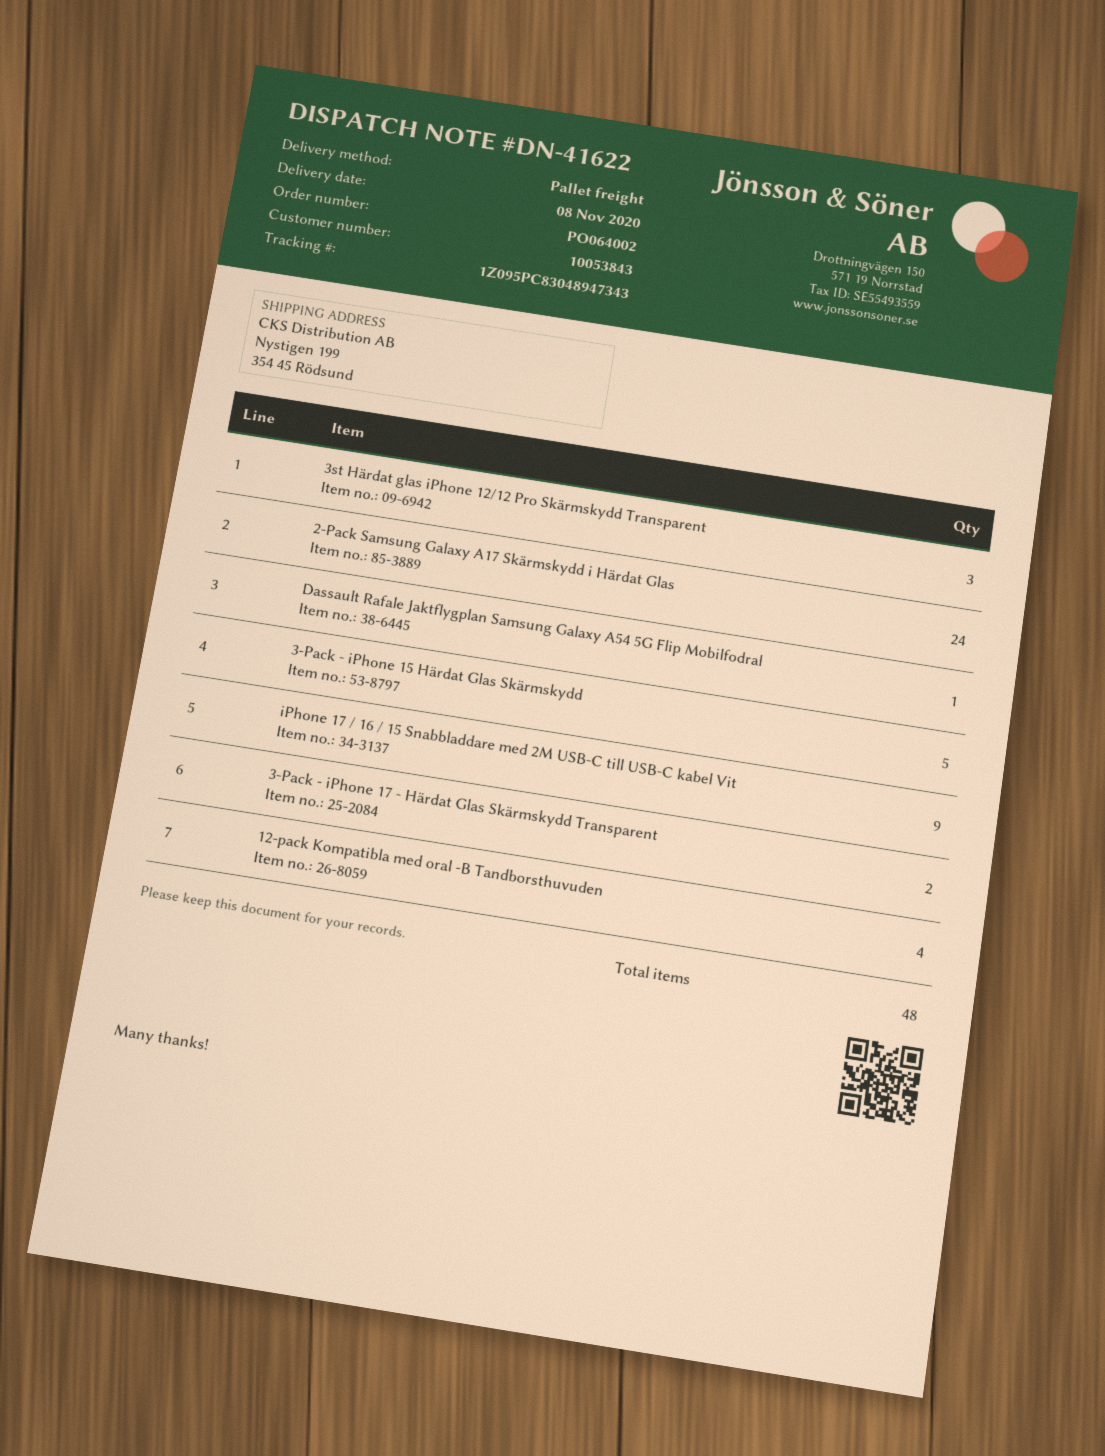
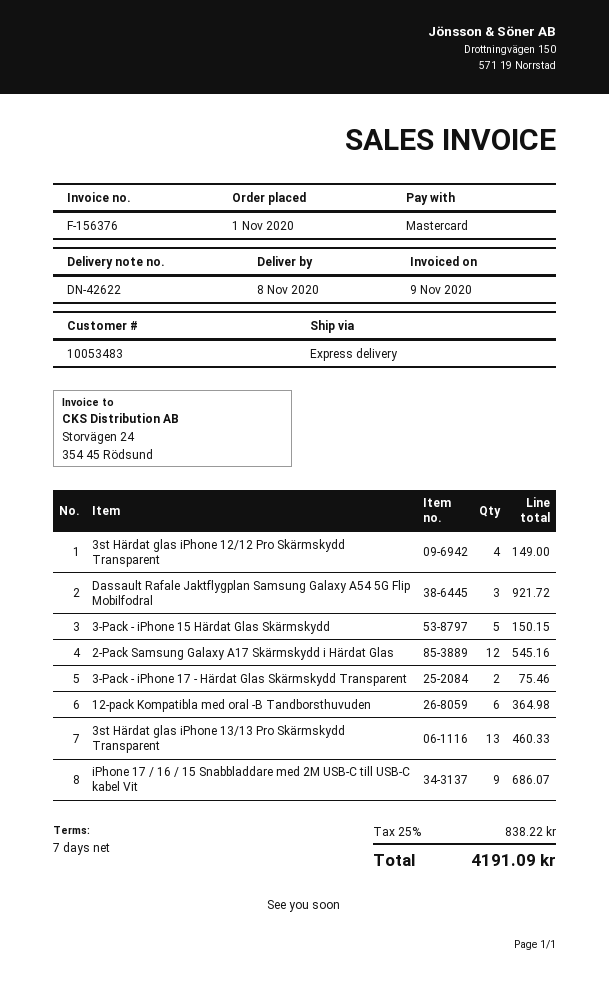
delivery note number: DN-41622 -> DN-42622
customer number: 10053843 -> 10053483
shipping method: pallet freight -> express
3st Härdat glas iPhone 12/12 Pro Skärmskydd Transparent: 3 -> 4
2-Pack Samsung Galaxy A17 Skärmskydd i Härdat Glas: 24 -> 12
Dassault Rafale Jaktflygplan Samsung Galaxy A54 5G Flip Mobilfodral: 1 -> 3
12-pack Kompatibla med oral -B Tandborsthuvuden: 4 -> 6
3st Härdat glas iPhone 13/13 Pro Skärmskydd Transparent: none -> 13

